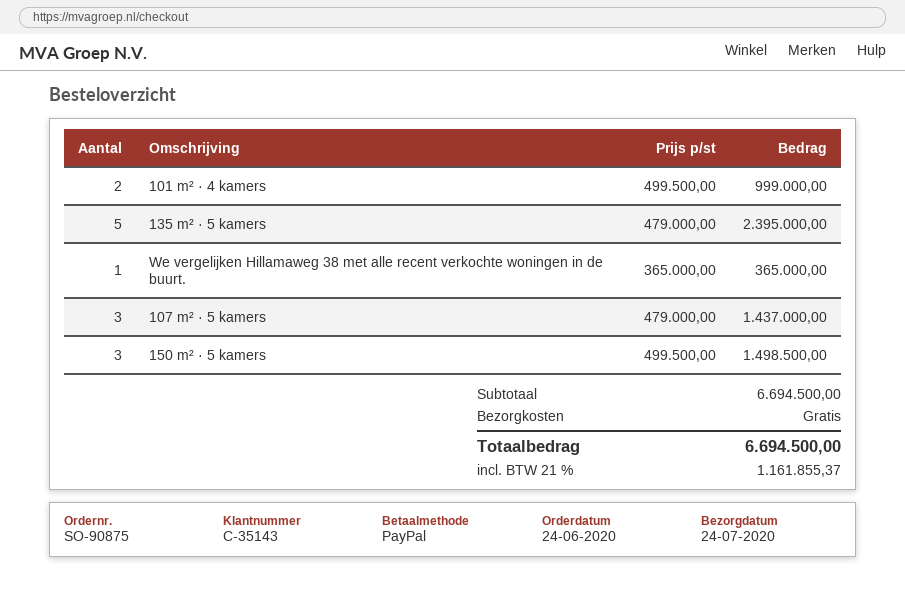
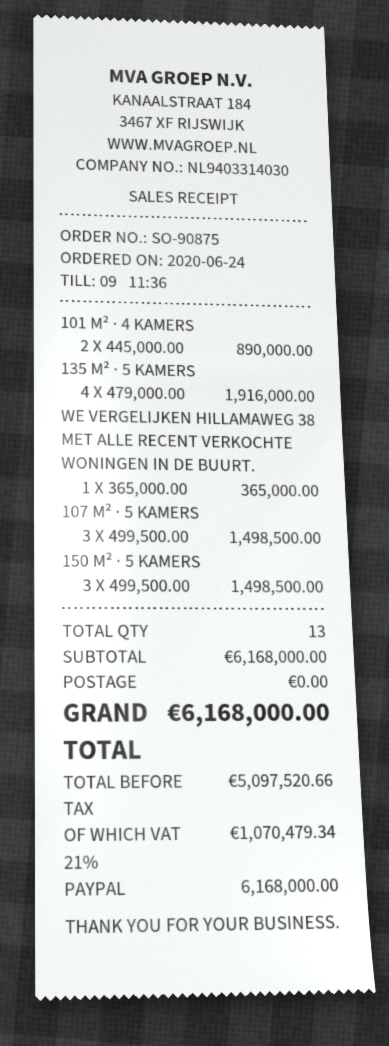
101 m² · 4 kamers: 2 x 499500.00 = 999000.00 -> 2 x 445000.00 = 890000.00
135 m² · 5 kamers: 5 x 479000.00 = 2395000.00 -> 4 x 479000.00 = 1916000.00
107 m² · 5 kamers: 3 x 479000.00 = 1437000.00 -> 3 x 499500.00 = 1498500.00
subtotal: 6694500.00 -> 6168000.00
tax: 21% = 1161855.37 -> 21% = 1070479.34
total: 6694500.00 -> 6168000.00

